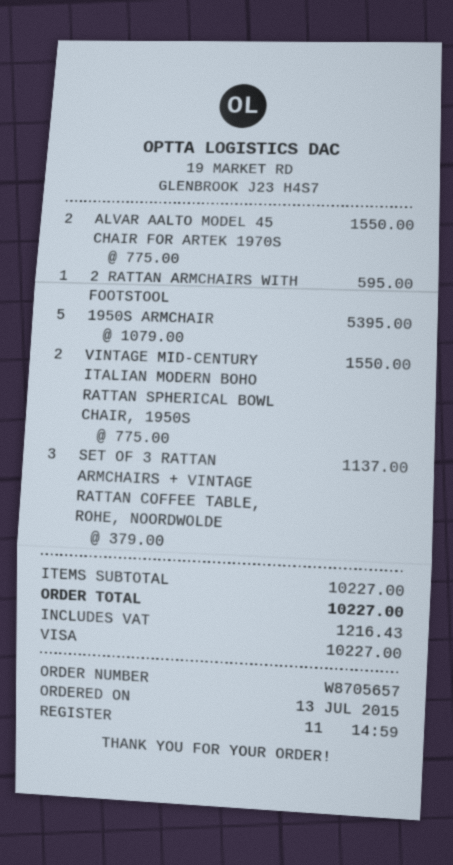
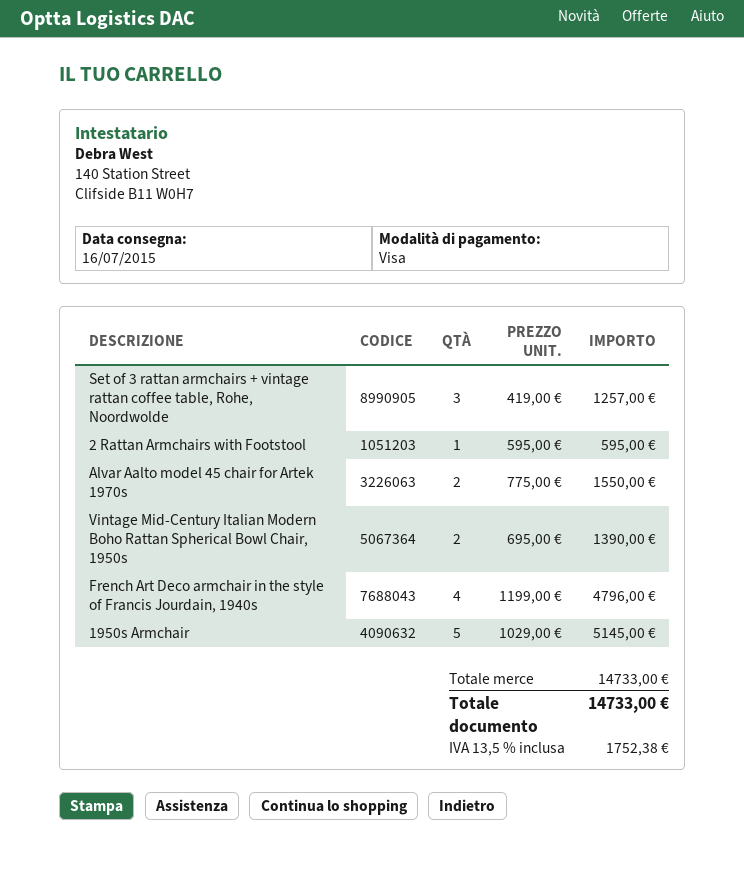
1950S ARMCHAIR: 5 x 1079.00 = 5395.00 -> 5 x 1029.00 = 5145.00
VINTAGE MID-CENTURY ITALIAN MODERN BOHO RATTAN SPHERICAL BOWL CHAIR, 1950S: 2 x 775.00 = 1550.00 -> 2 x 695.00 = 1390.00
SET OF 3 RATTAN ARMCHAIRS + VINTAGE RATTAN COFFEE TABLE, ROHE, NOORDWOLDE: 3 x 379.00 = 1137.00 -> 3 x 419.00 = 1257.00
French Art Deco armchair in the style of Francis Jourdain, 1940s: none -> 4 x 1199.00 = 4796.00
subtotal: 10227.00 -> 14733.00
tax: 1216.43 -> 1752.38
total: 10227.00 -> 14733.00

